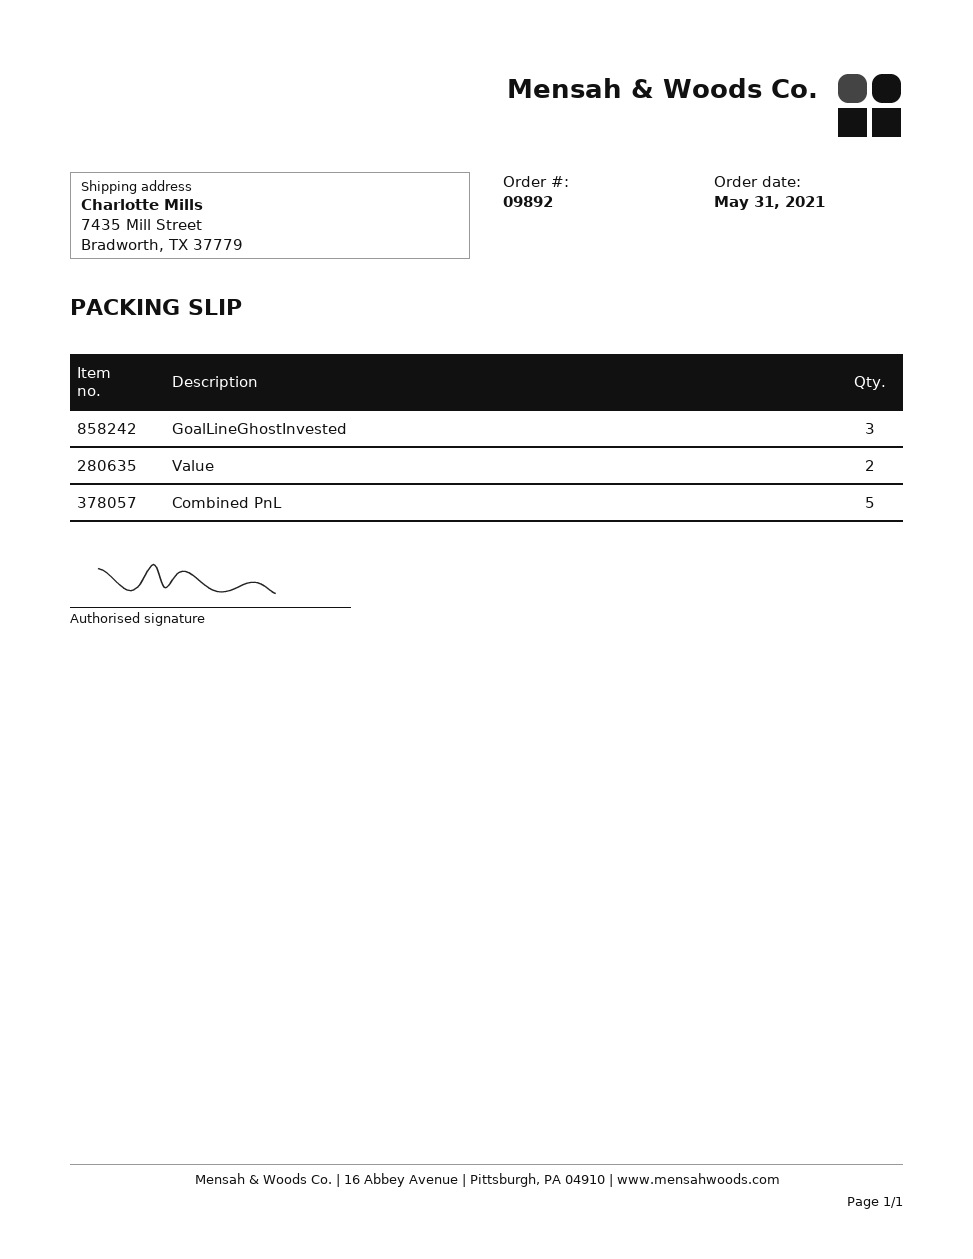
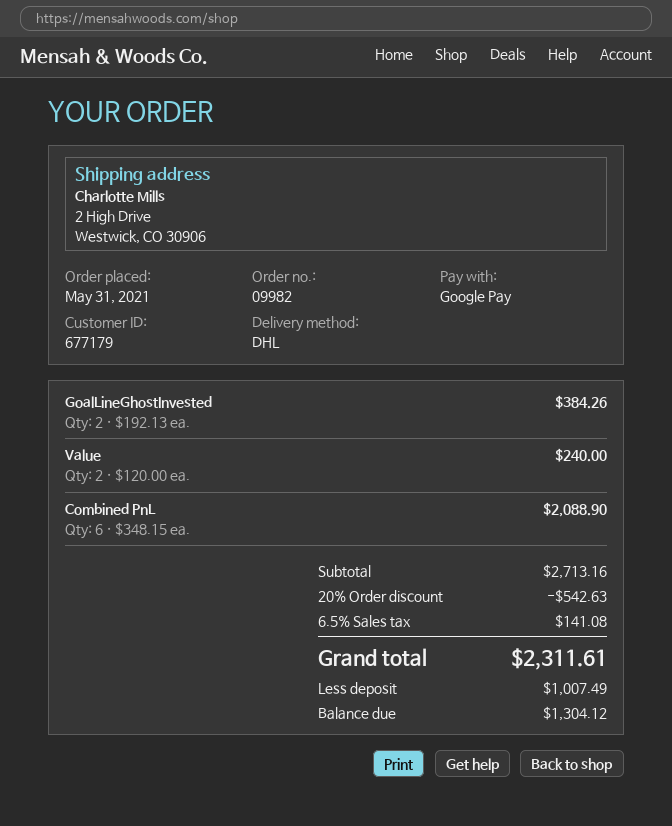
order number: 09892 -> 09982
ship to: 7435 Mill Street, Bradworth, TX 37779 -> 2 High Drive, Westwick, CO 30906
GoalLineGhostInvested: 3 -> 2
Combined PnL: 5 -> 6

